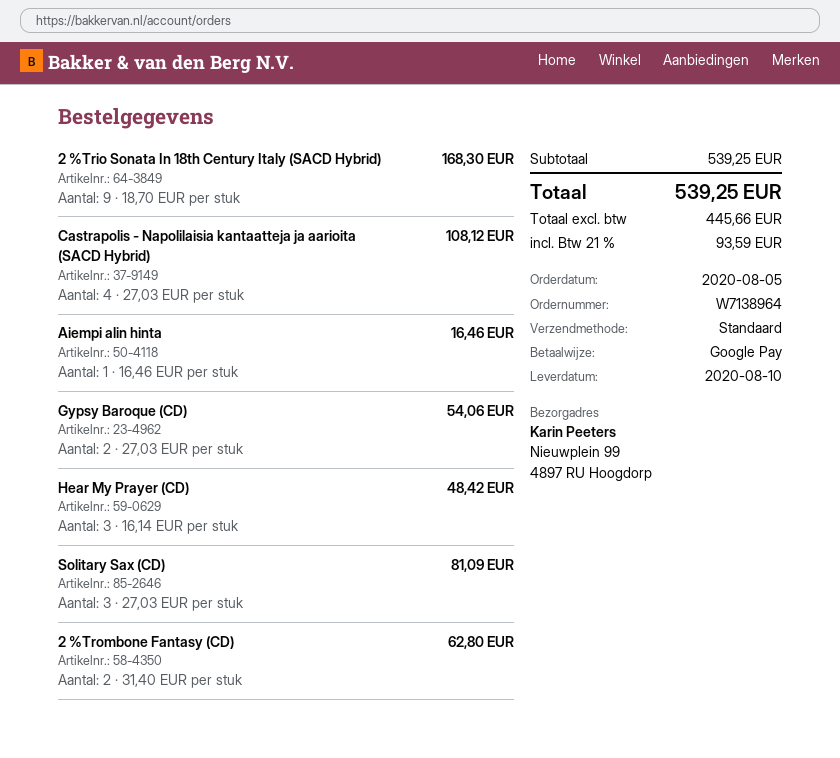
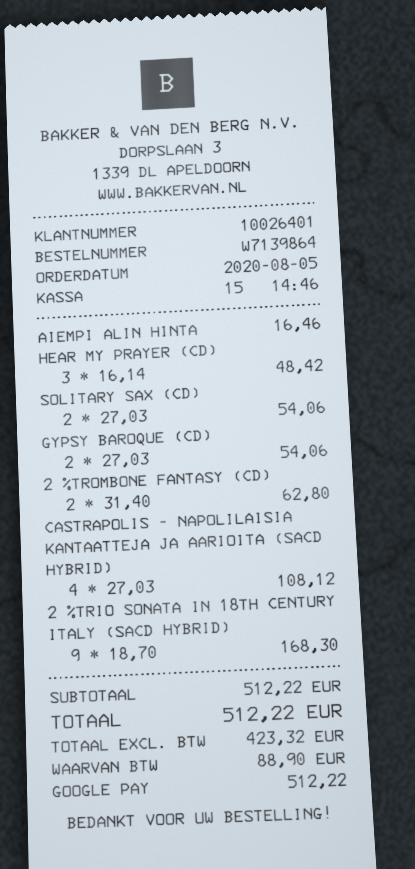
order number: W7138964 -> W7139864
Solitary Sax (CD): 3 x 27.03 = 81.09 -> 2 x 27.03 = 54.06
subtotal: 539.25 -> 512.22
net: 445.66 -> 423.32
tax: 93.59 -> 88.90
total: 539.25 -> 512.22

